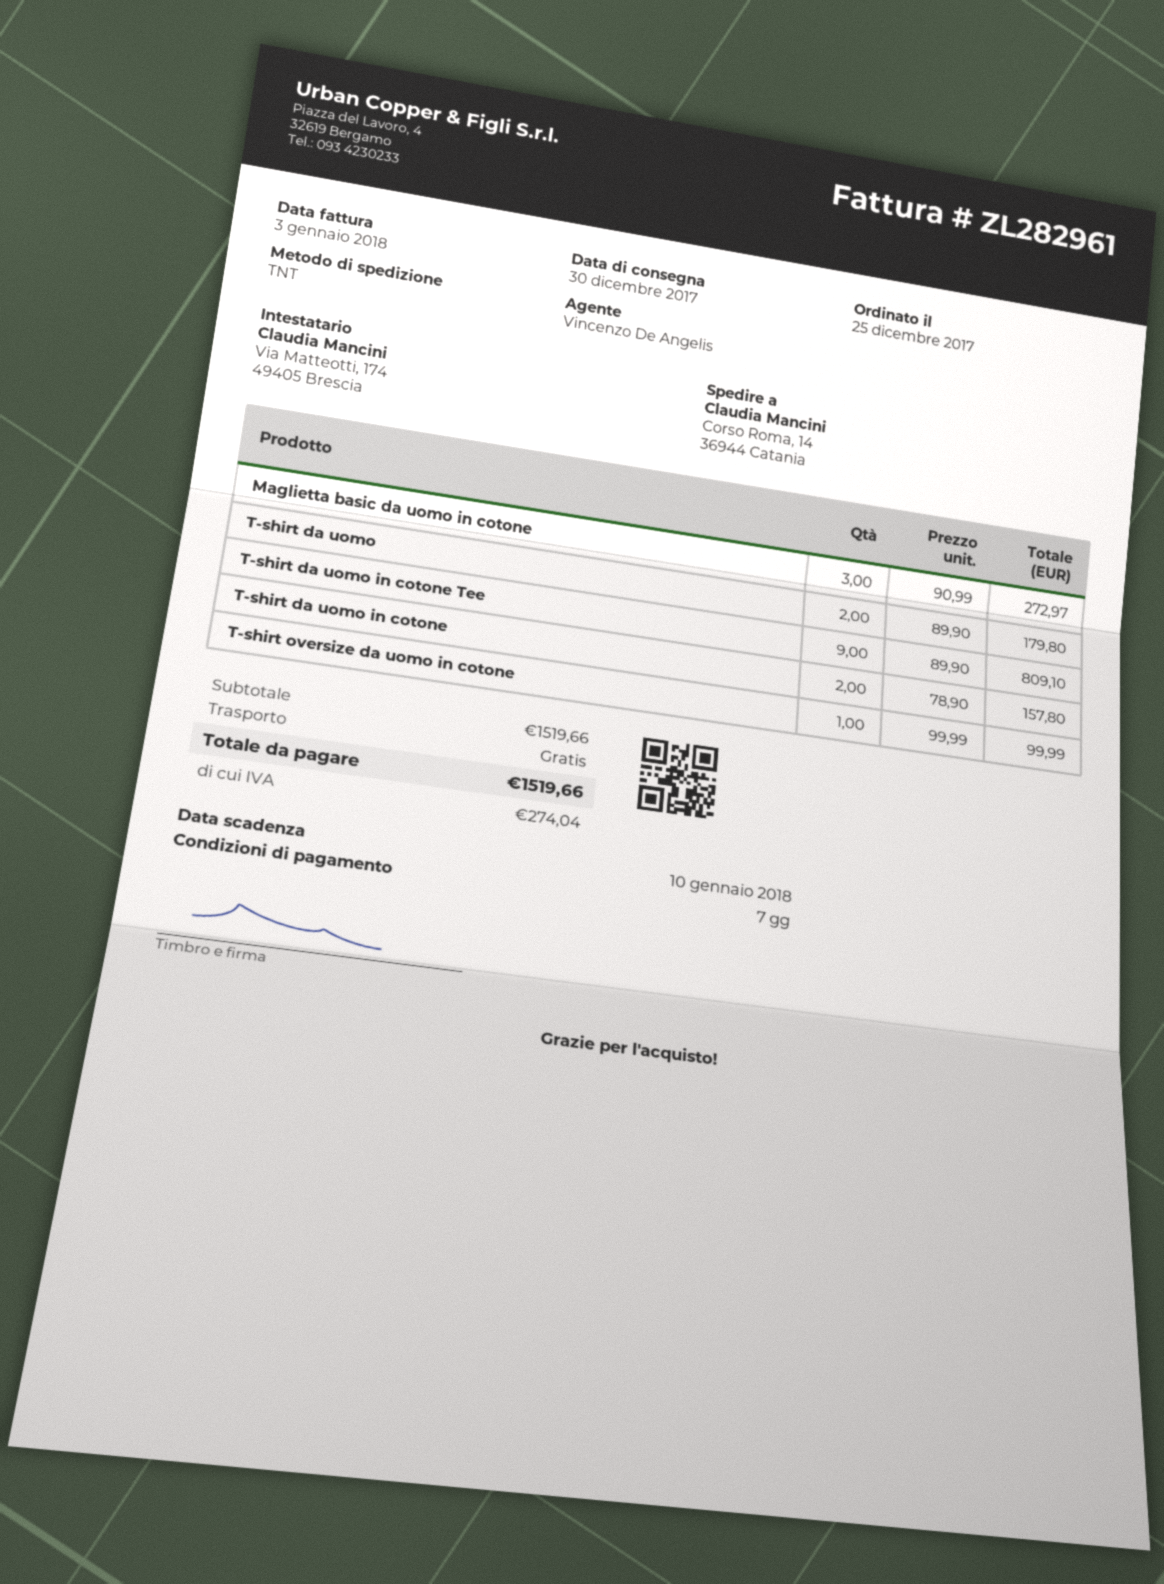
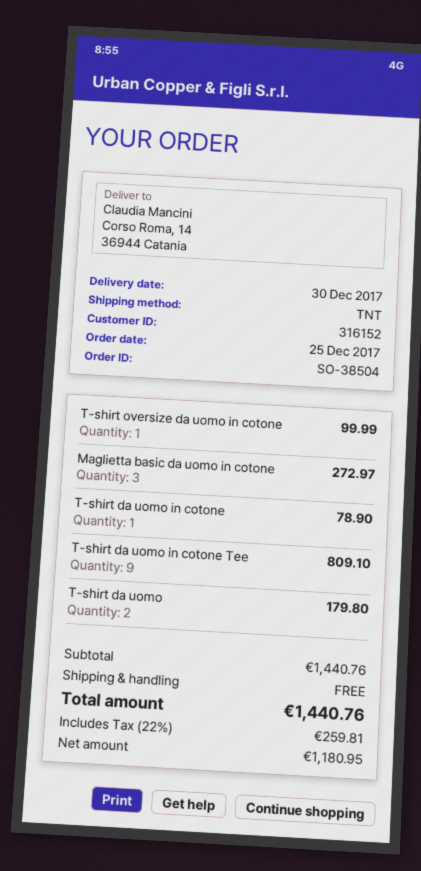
T-shirt da uomo in cotone: 2 for 157.80 -> 1 for 78.90
subtotal: 1519.66 -> 1440.76
tax: 274.04 -> 259.81
total: 1519.66 -> 1440.76

